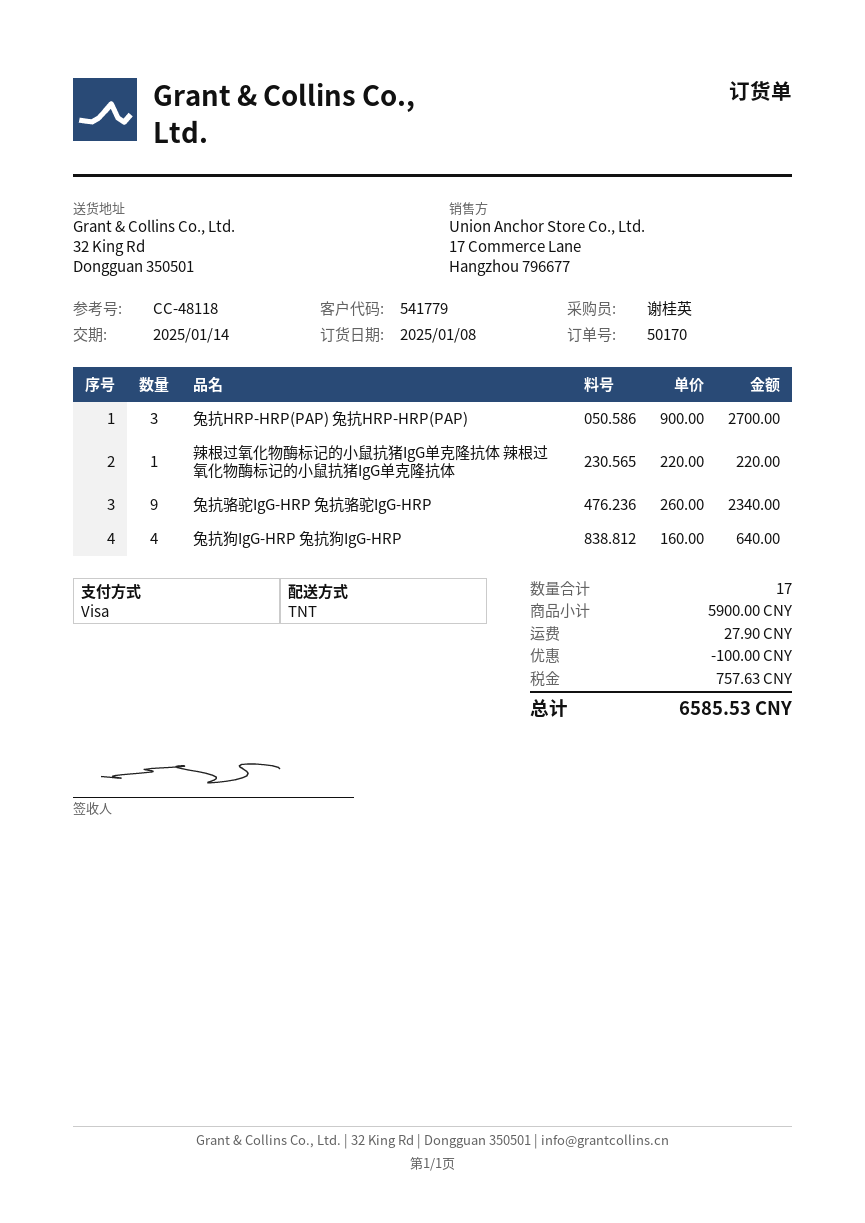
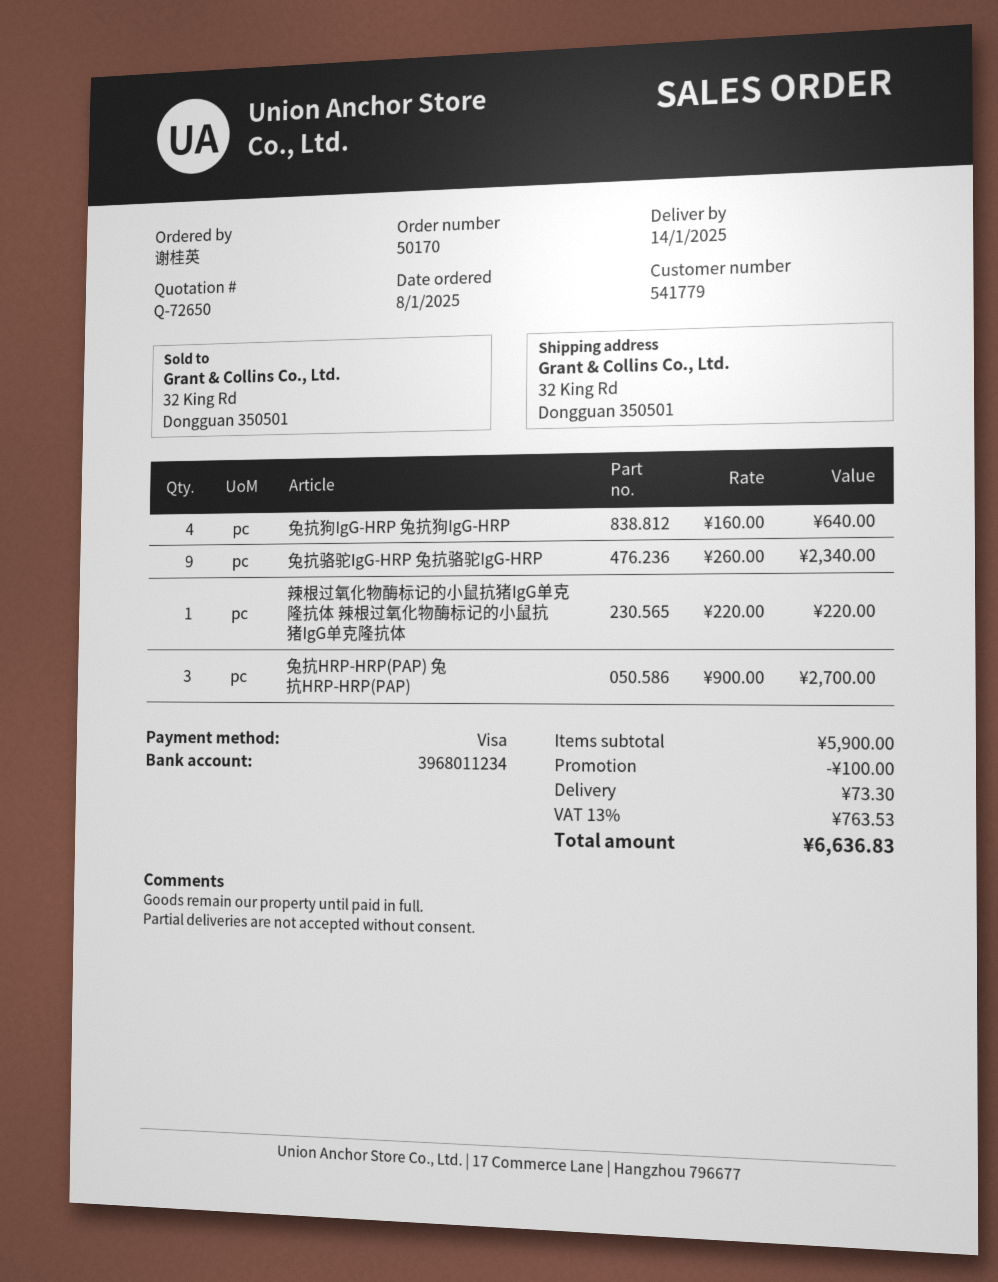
shipping: 27.90 -> 73.30
tax: 757.63 -> 763.53
total: 6585.53 -> 6636.83

